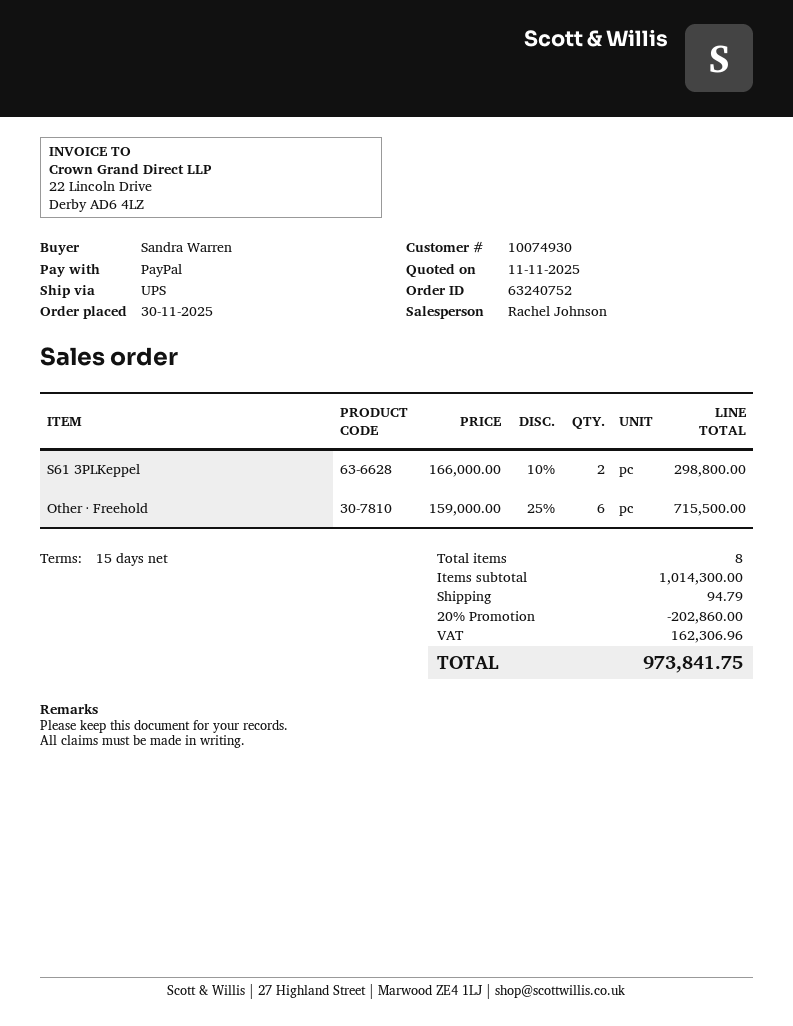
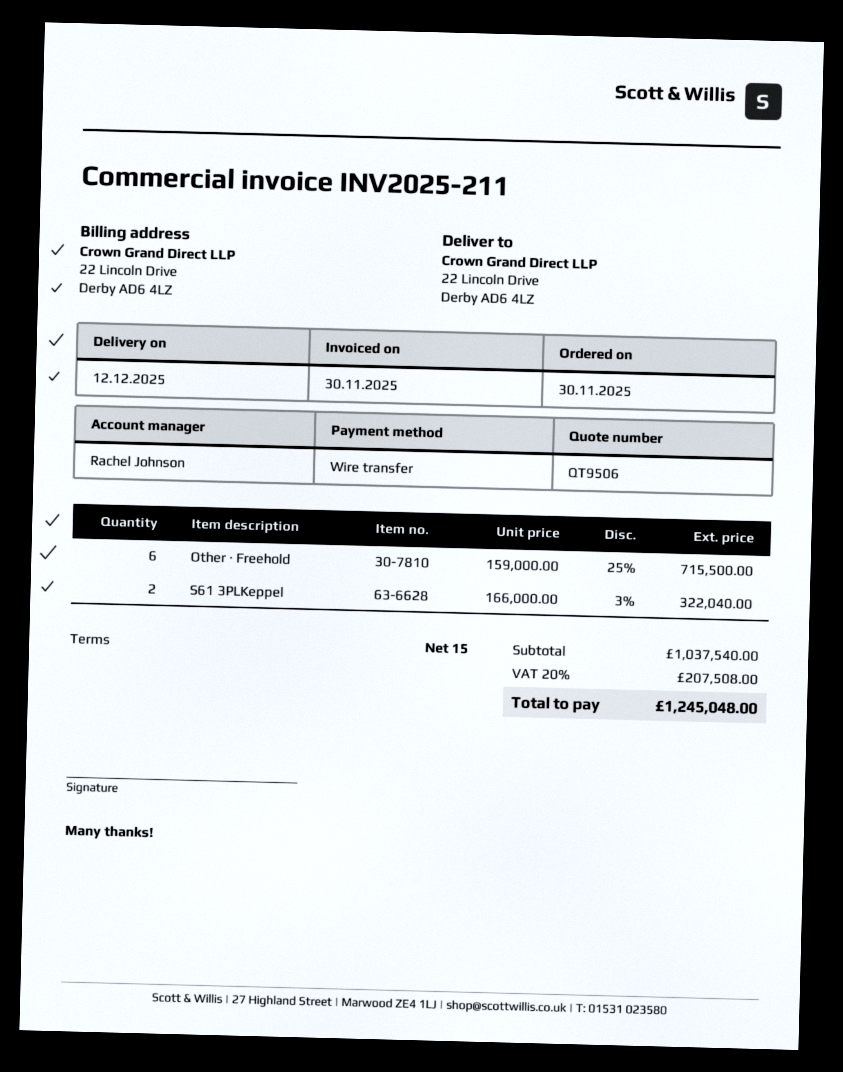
payment method: PayPal -> bank transfer
S61 3PLKeppel: 2 x 166000.00 - 10% = 298800.00 -> 2 x 166000.00 - 3% = 322040.00
subtotal: 1014300.00 -> 1037540.00
discount: 20% = 202860.00 -> none
shipping: 94.79 -> none
tax: 162306.96 -> 207508.00
total: 973841.75 -> 1245048.00

